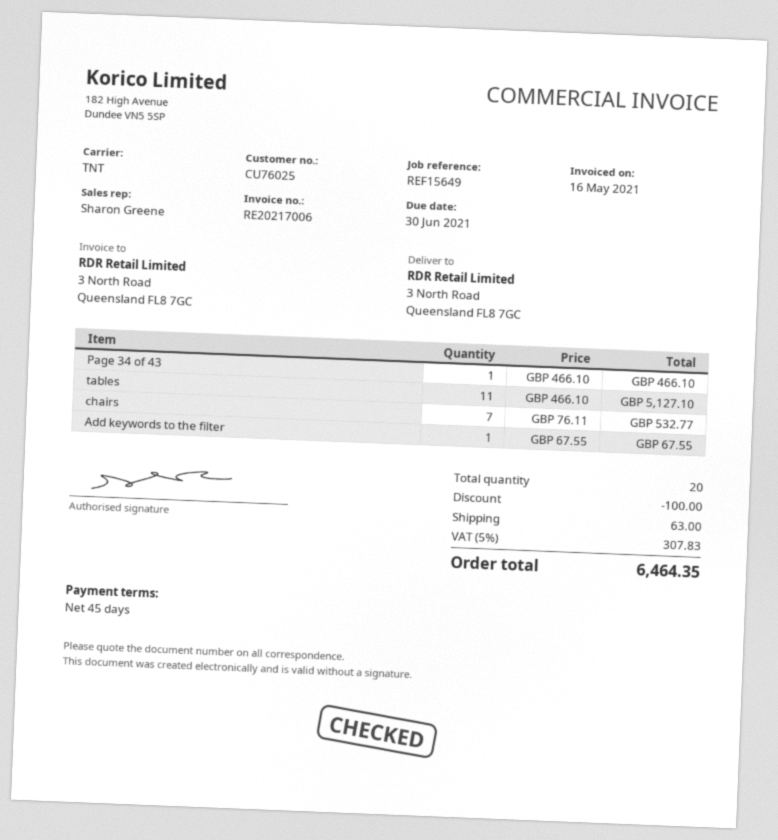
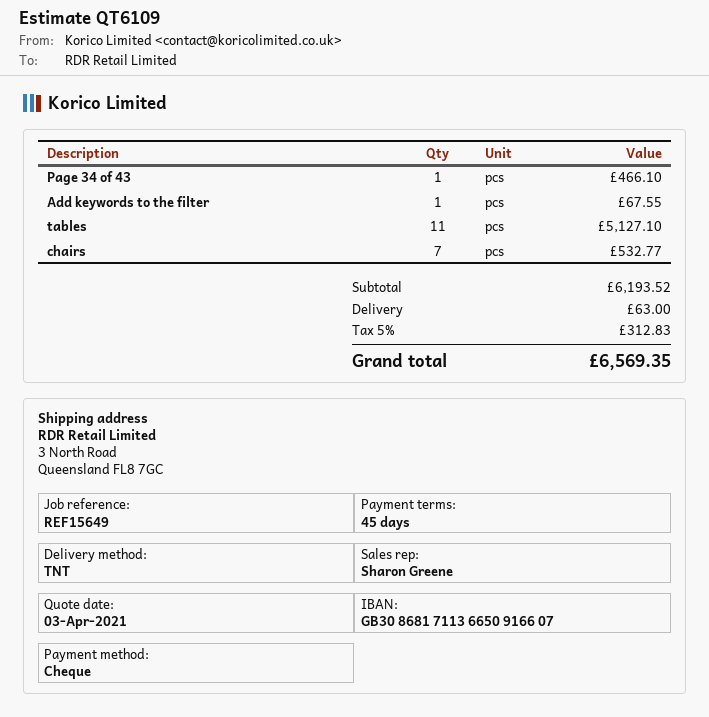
discount: 100.00 -> none
tax: 5% = 307.83 -> 5% = 312.83
total: 6464.35 -> 6569.35

